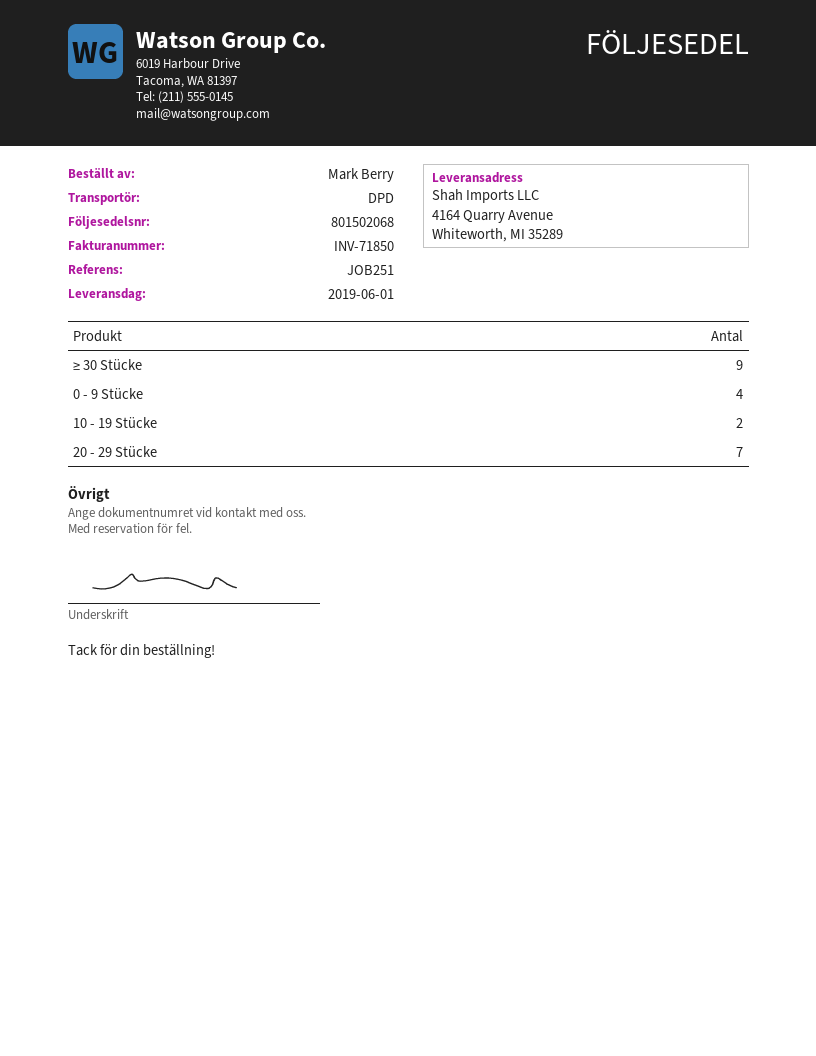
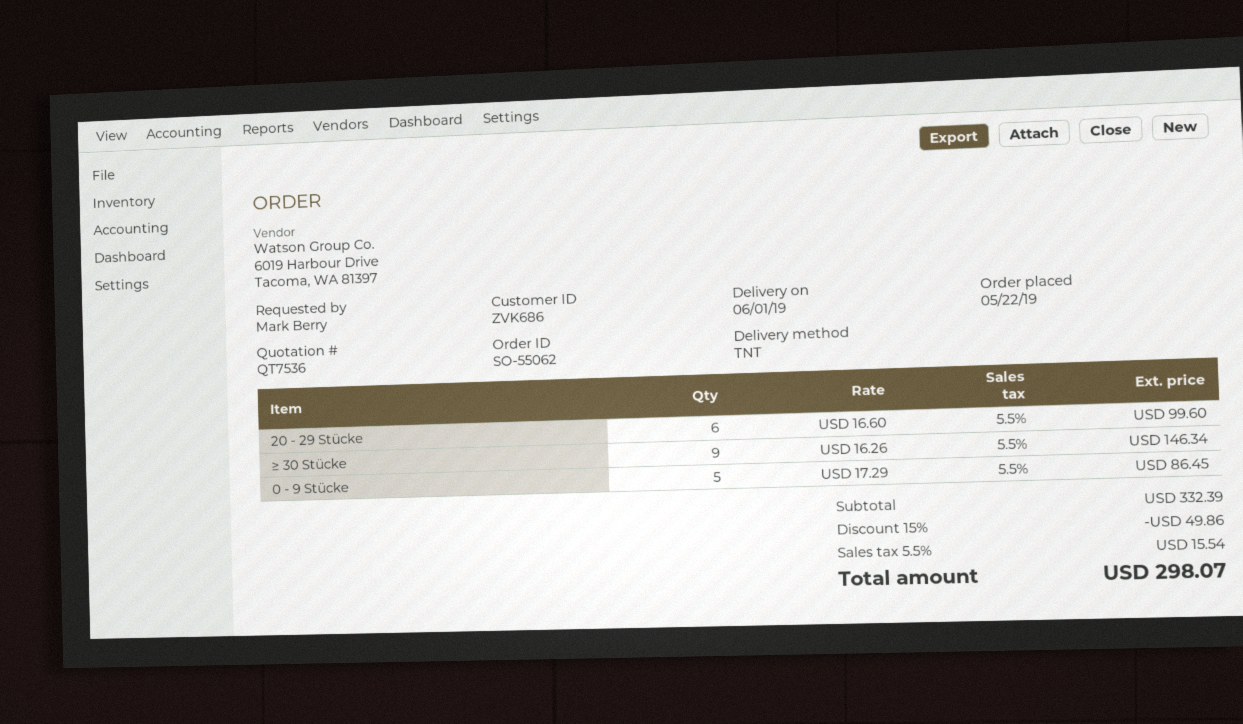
shipping method: DPD -> TNT
0 - 9 Stücke: 4 -> 5
10 - 19 Stücke: 2 -> none
20 - 29 Stücke: 7 -> 6

